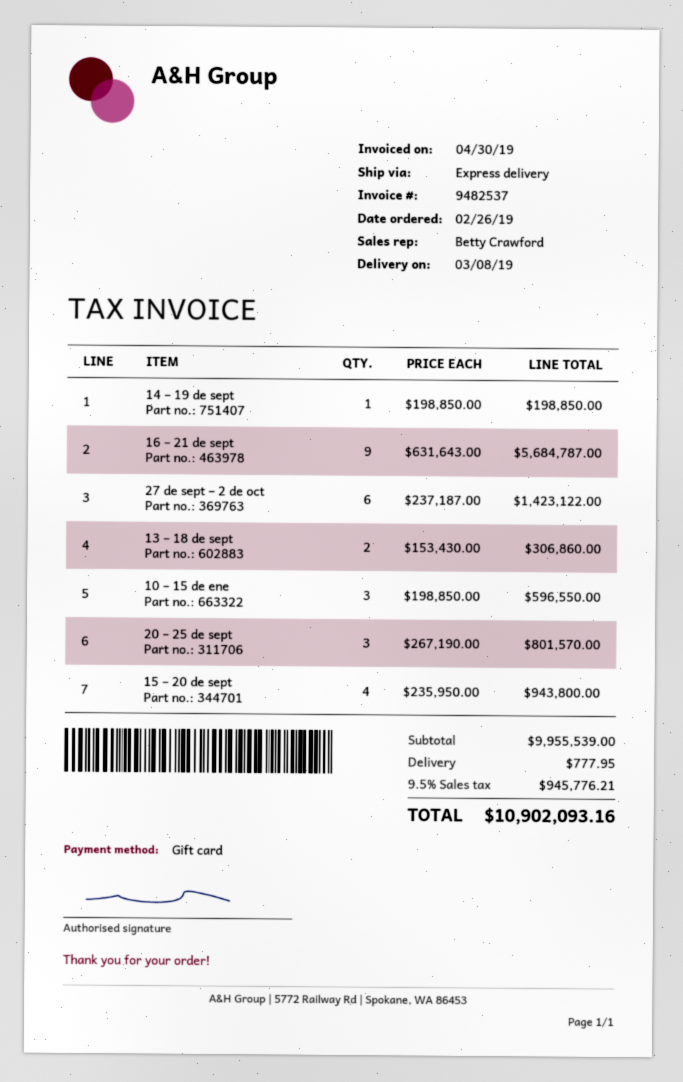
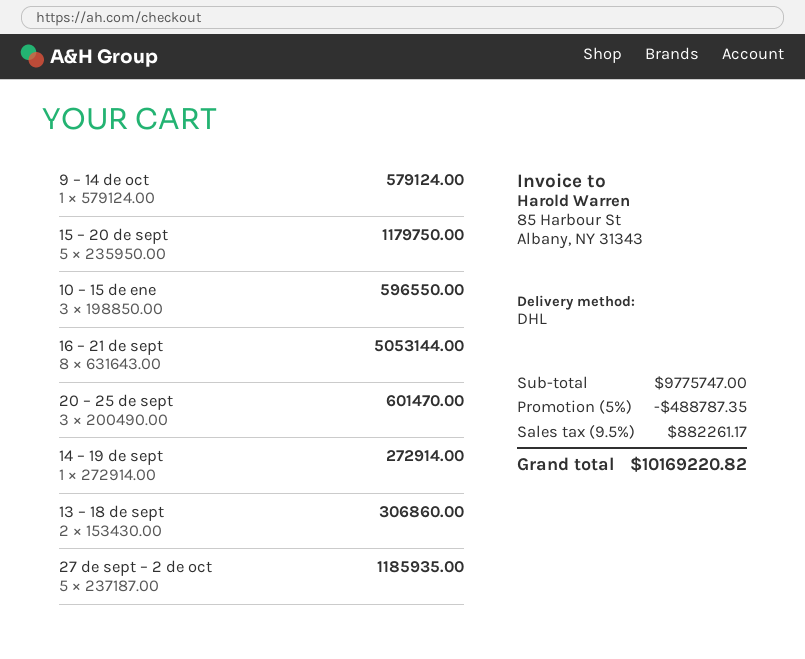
shipping method: express -> DHL
14 – 19 de sept: 1 x 198850.00 = 198850.00 -> 1 x 272914.00 = 272914.00
16 – 21 de sept: 9 x 631643.00 = 5684787.00 -> 8 x 631643.00 = 5053144.00
27 de sept – 2 de oct: 6 x 237187.00 = 1423122.00 -> 5 x 237187.00 = 1185935.00
20 – 25 de sept: 3 x 267190.00 = 801570.00 -> 3 x 200490.00 = 601470.00
15 – 20 de sept: 4 x 235950.00 = 943800.00 -> 5 x 235950.00 = 1179750.00
9 – 14 de oct: none -> 1 x 579124.00 = 579124.00
subtotal: 9955539.00 -> 9775747.00
discount: none -> 5% = 488787.35
shipping: 777.95 -> none
tax: 9.5% = 945776.21 -> 9.5% = 882261.17
total: 10902093.16 -> 10169220.82

